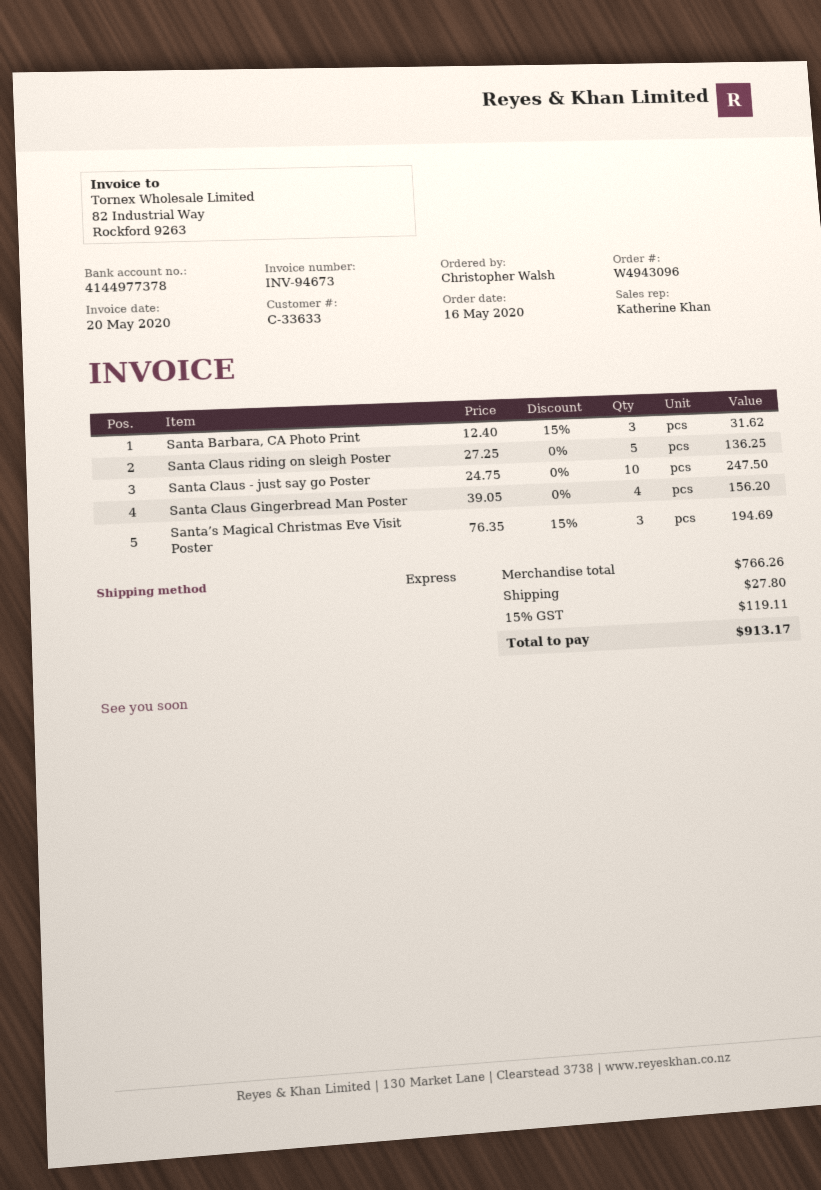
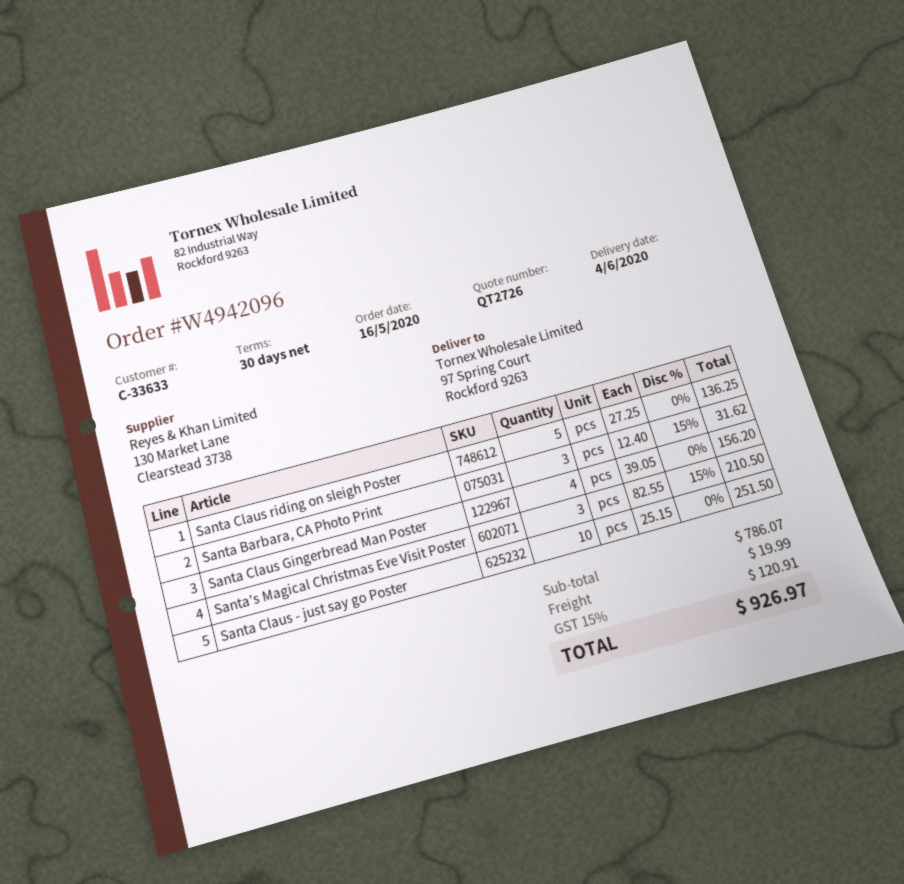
order number: W4943096 -> W4942096
Santa Claus - just say go Poster: 10 x 24.75 = 247.50 -> 10 x 25.15 = 251.50
Santa’s Magical Christmas Eve Visit Poster: 3 x 76.35 - 15% = 194.69 -> 3 x 82.55 - 15% = 210.50
subtotal: 766.26 -> 786.07
shipping: 27.80 -> 19.99
tax: 15% = 119.11 -> 15% = 120.91
total: 913.17 -> 926.97

